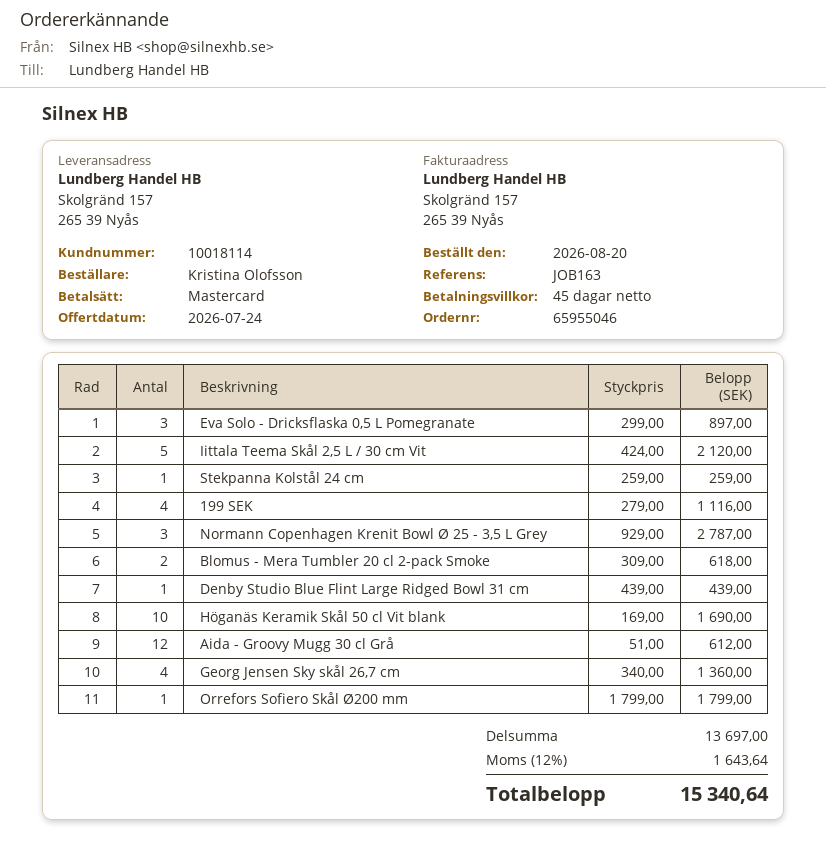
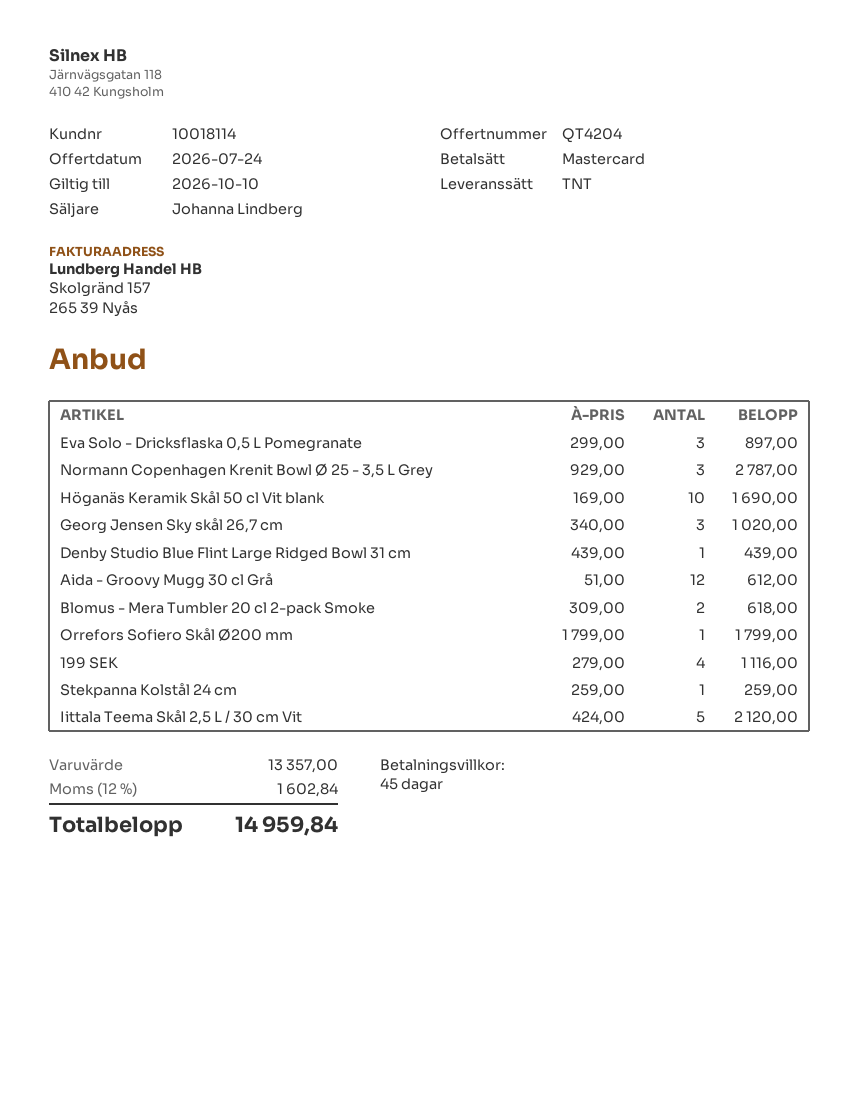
Georg Jensen Sky skål 26,7 cm: 4 x 340.00 = 1360.00 -> 3 x 340.00 = 1020.00
subtotal: 13697.00 -> 13357.00
tax: 12% = 1643.64 -> 12% = 1602.84
total: 15340.64 -> 14959.84

